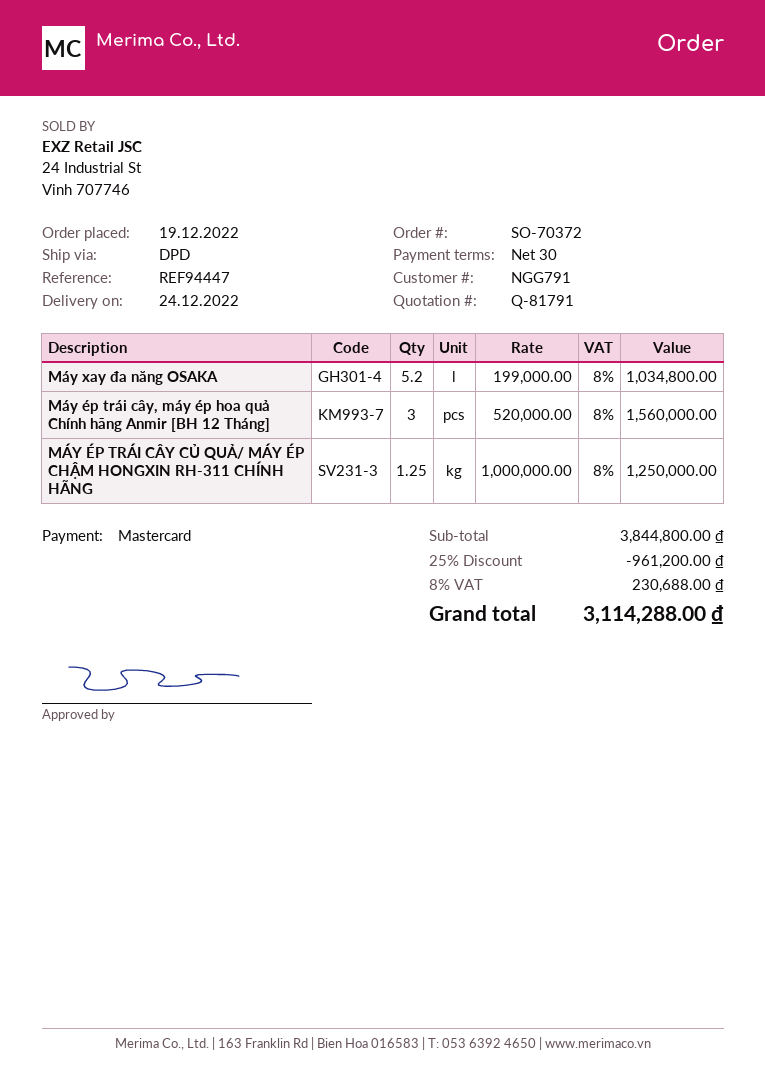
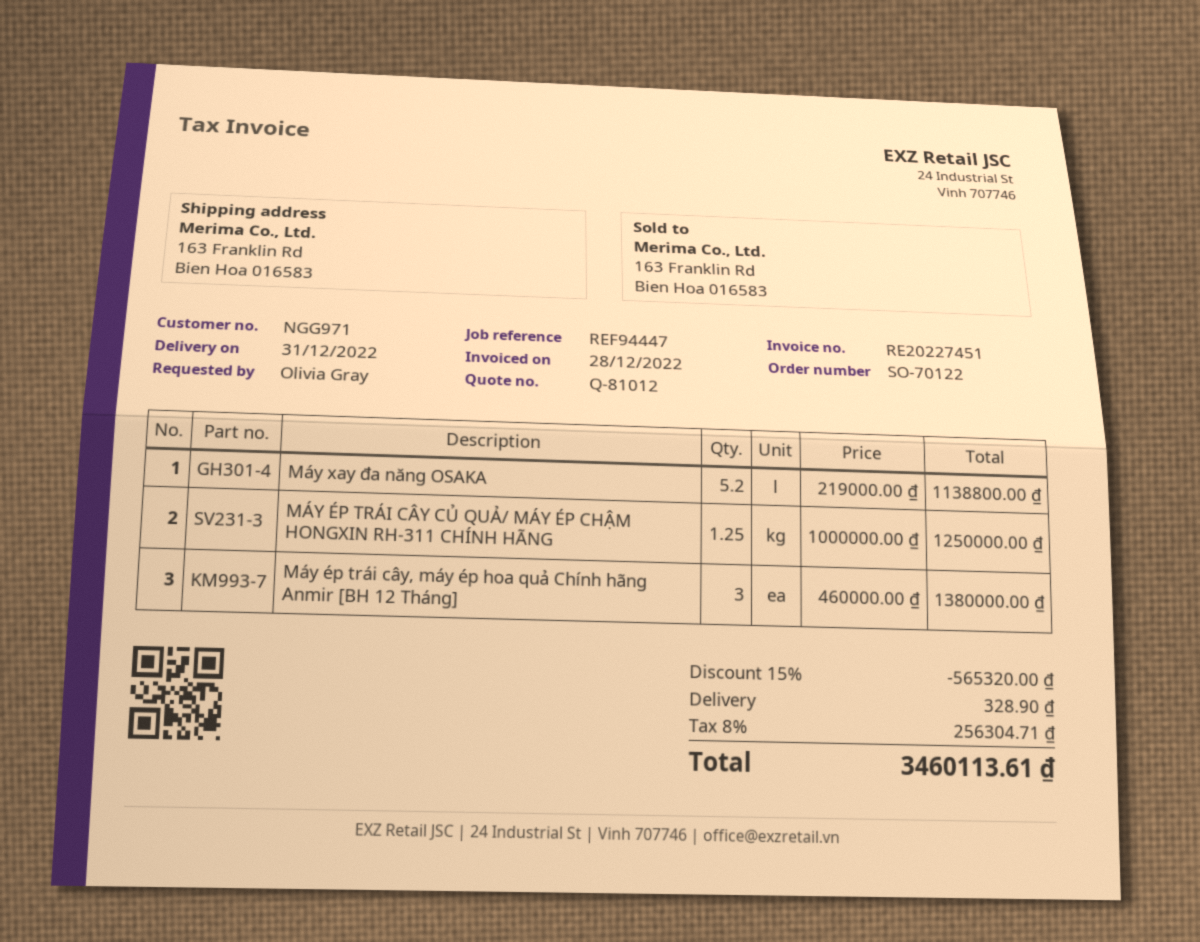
quote number: Q-81791 -> Q-81012
order number: SO-70372 -> SO-70122
delivery date: 2022-12-24 -> 2022-12-31
customer number: NGG791 -> NGG971
Máy xay đa năng OSAKA: 5.2 x 199000.00 = 1034800.00 -> 5.2 x 219000.00 = 1138800.00
Máy ép trái cây, máy ép hoa quả Chính hãng Anmir [BH 12 Tháng]: 3 x 520000.00 = 1560000.00 -> 3 x 460000.00 = 1380000.00
discount: 25% = 961200.00 -> 15% = 565320.00
shipping: none -> 328.90
tax: 8% = 230688.00 -> 8% = 256304.71
total: 3114288.00 -> 3460113.61

